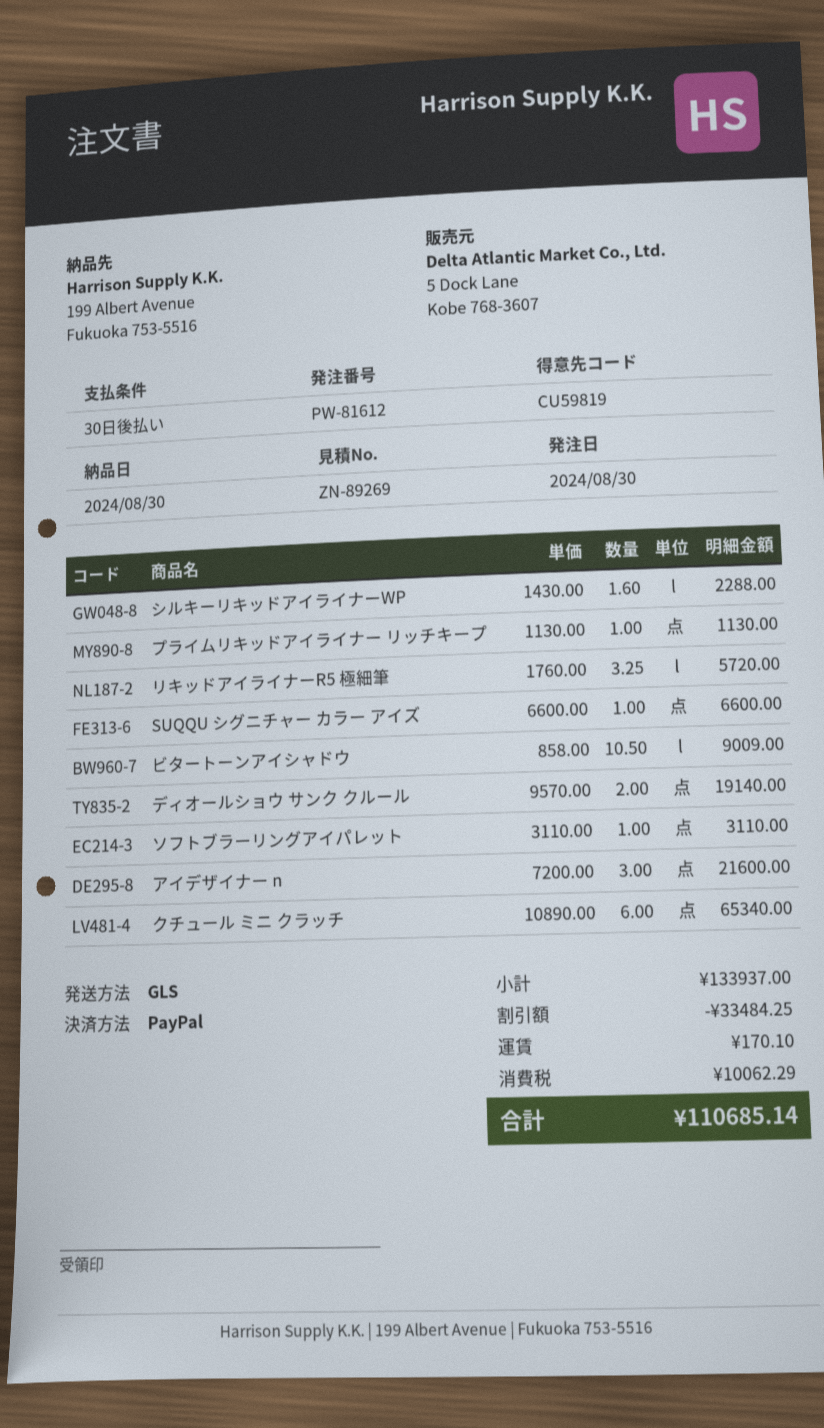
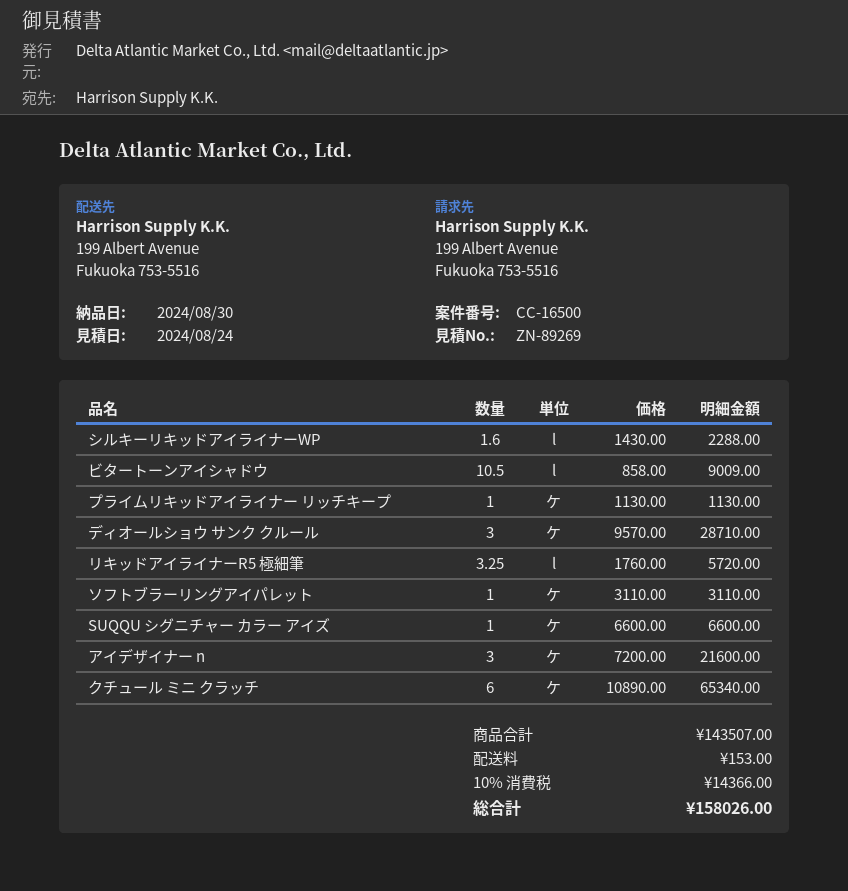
ディオールショウ サンク クルール: 2 x 9570.00 = 19140.00 -> 3 x 9570.00 = 28710.00
subtotal: 133937.00 -> 143507.00
discount: 33484.25 -> none
shipping: 170.10 -> 153.00
tax: 10062.29 -> 14366.00
total: 110685.14 -> 158026.00

